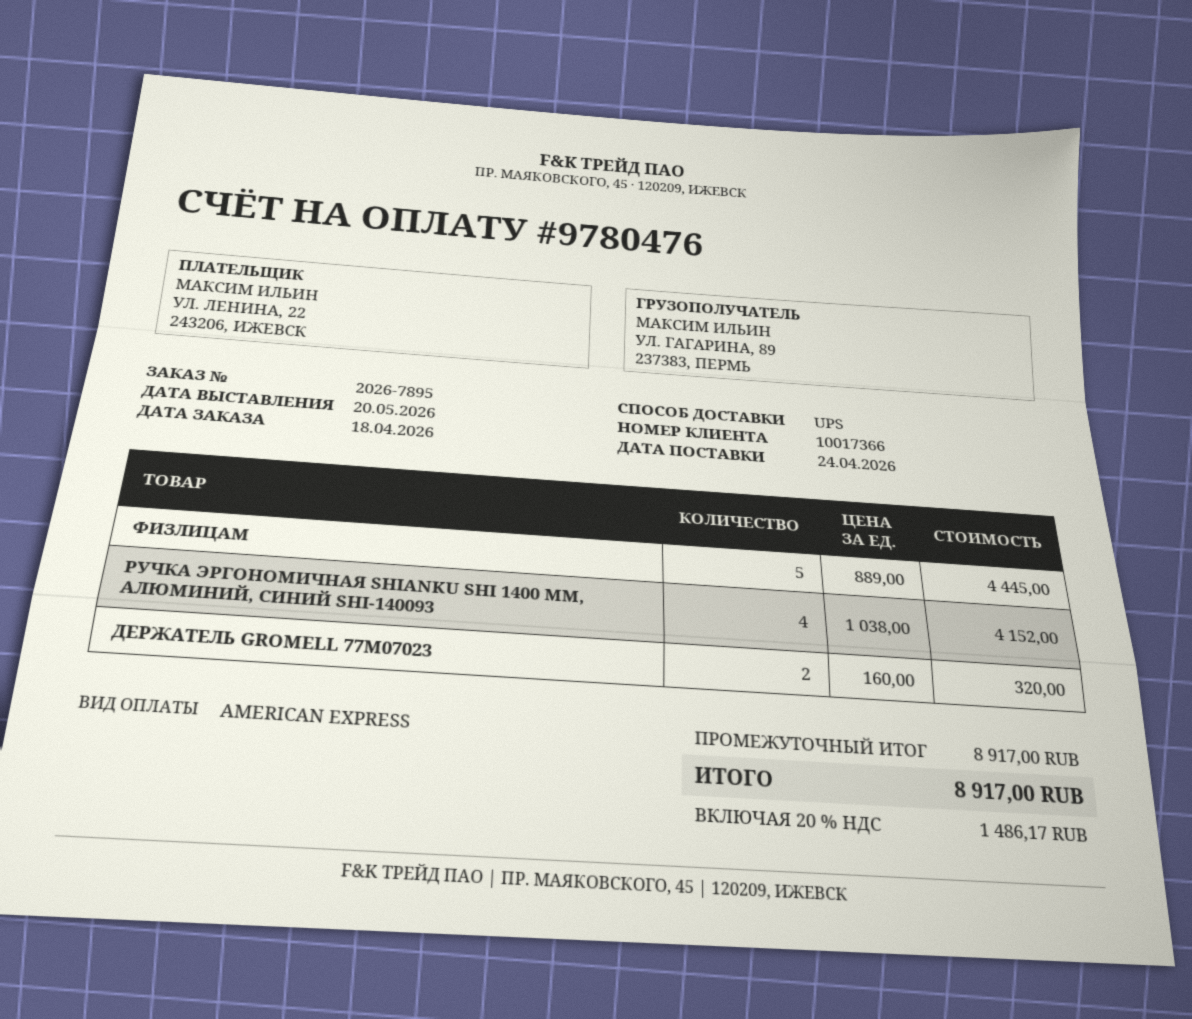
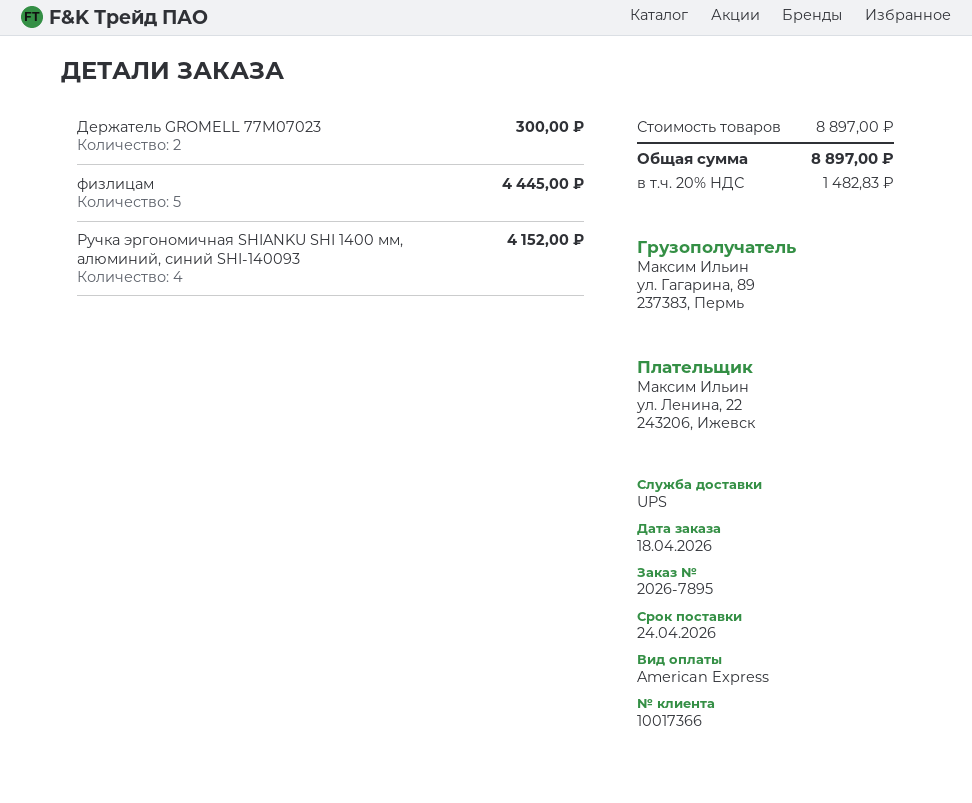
ДЕРЖАТЕЛЬ GROMELL 77M07023: 2 for 320.00 -> 2 for 300.00
subtotal: 8917.00 -> 8897.00
tax: 20% = 1486.17 -> 20% = 1482.83
total: 8917.00 -> 8897.00

